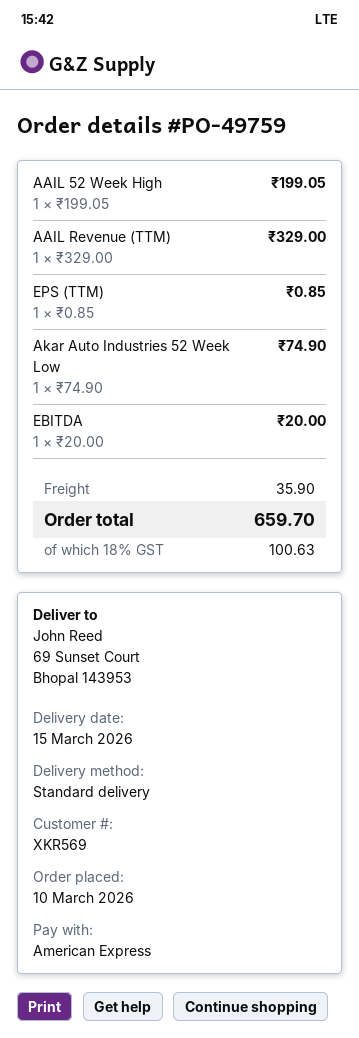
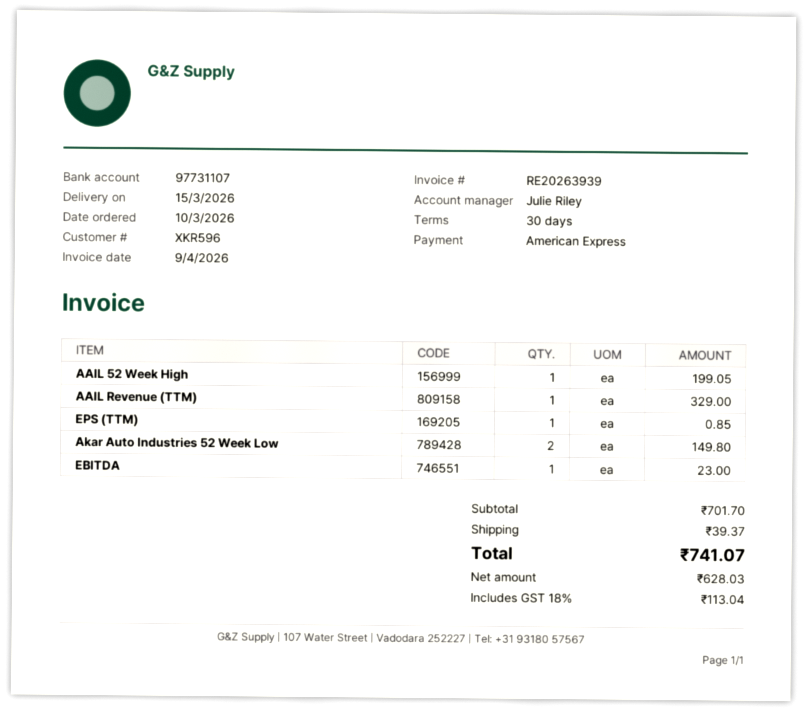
customer number: XKR569 -> XKR596
Akar Auto Industries 52 Week Low: 1 for 74.90 -> 2 for 149.80
EBITDA: 1 for 20.00 -> 1 for 23.00
shipping: 35.90 -> 39.37
tax: 18% = 100.63 -> 18% = 113.04
total: 659.70 -> 741.07

